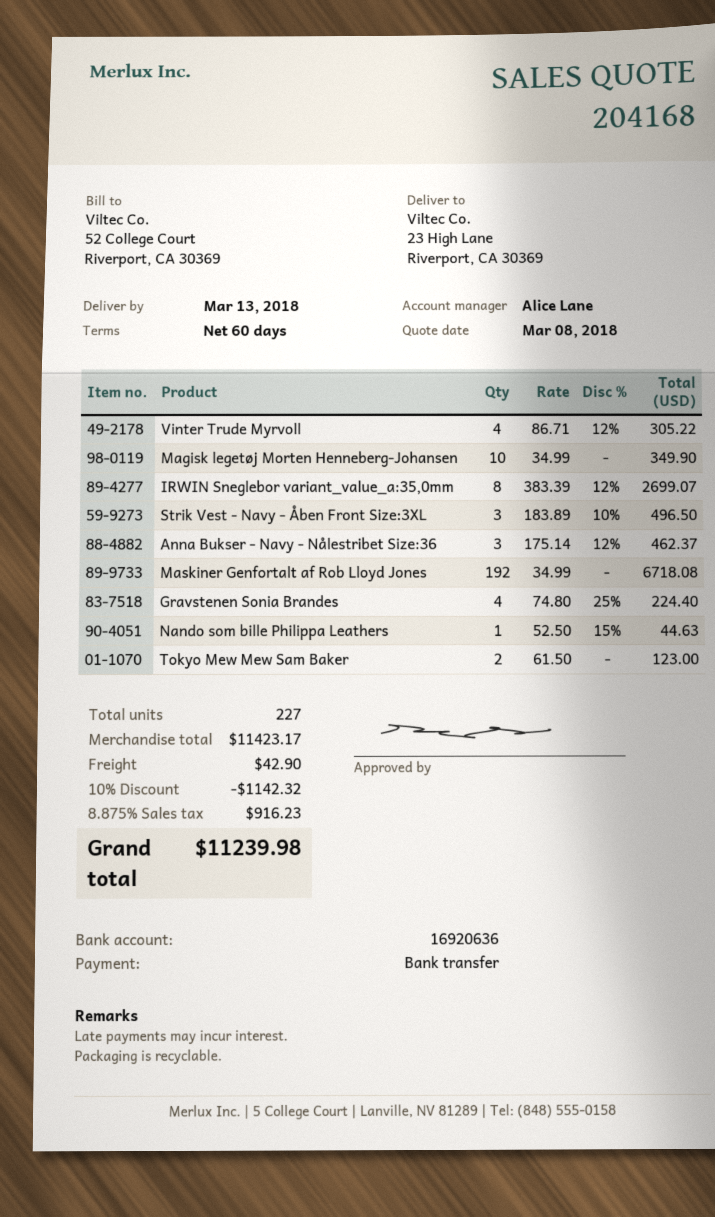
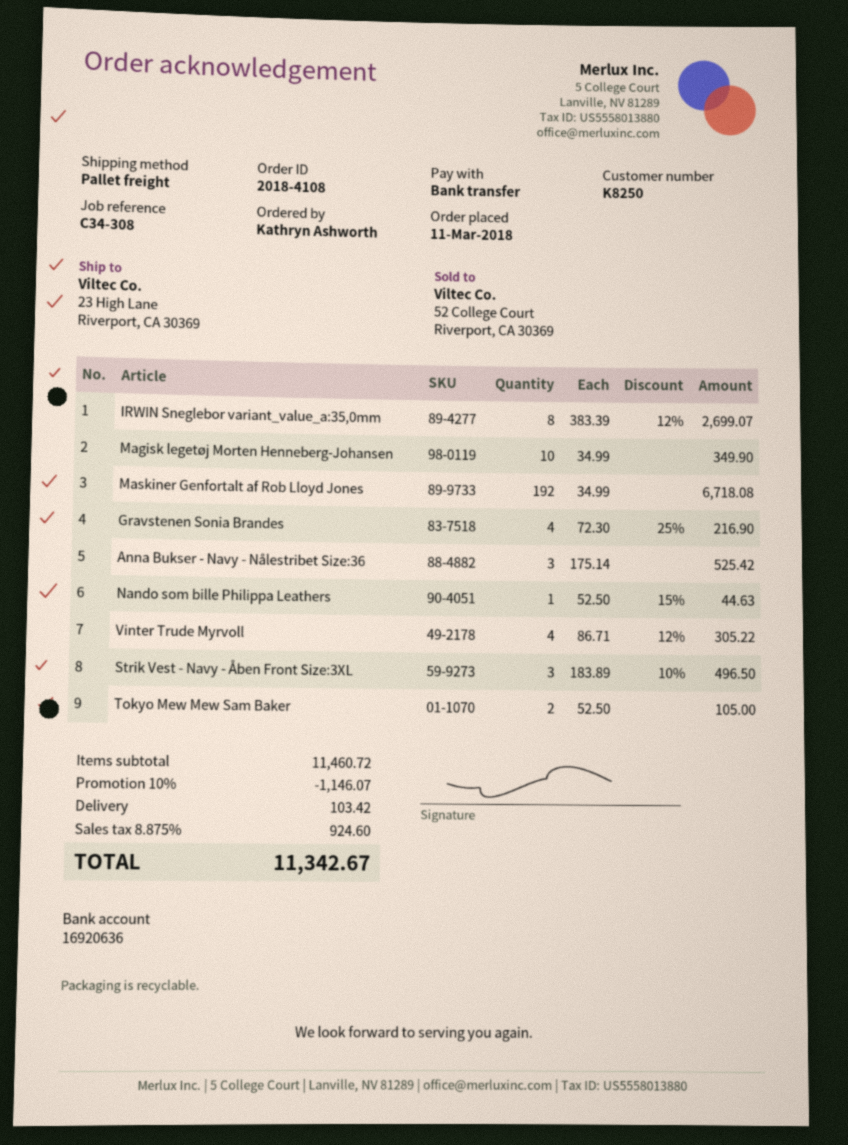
Anna Bukser - Navy - Nålestribet Size:36: 3 x 175.14 - 12% = 462.37 -> 3 x 175.14 = 525.42
Gravstenen Sonia Brandes: 4 x 74.80 - 25% = 224.40 -> 4 x 72.30 - 25% = 216.90
Tokyo Mew Mew Sam Baker: 2 x 61.50 = 123.00 -> 2 x 52.50 = 105.00
subtotal: 11423.17 -> 11460.72
discount: 10% = 1142.32 -> 10% = 1146.07
shipping: 42.90 -> 103.42
tax: 8.875% = 916.23 -> 8.875% = 924.60
total: 11239.98 -> 11342.67

